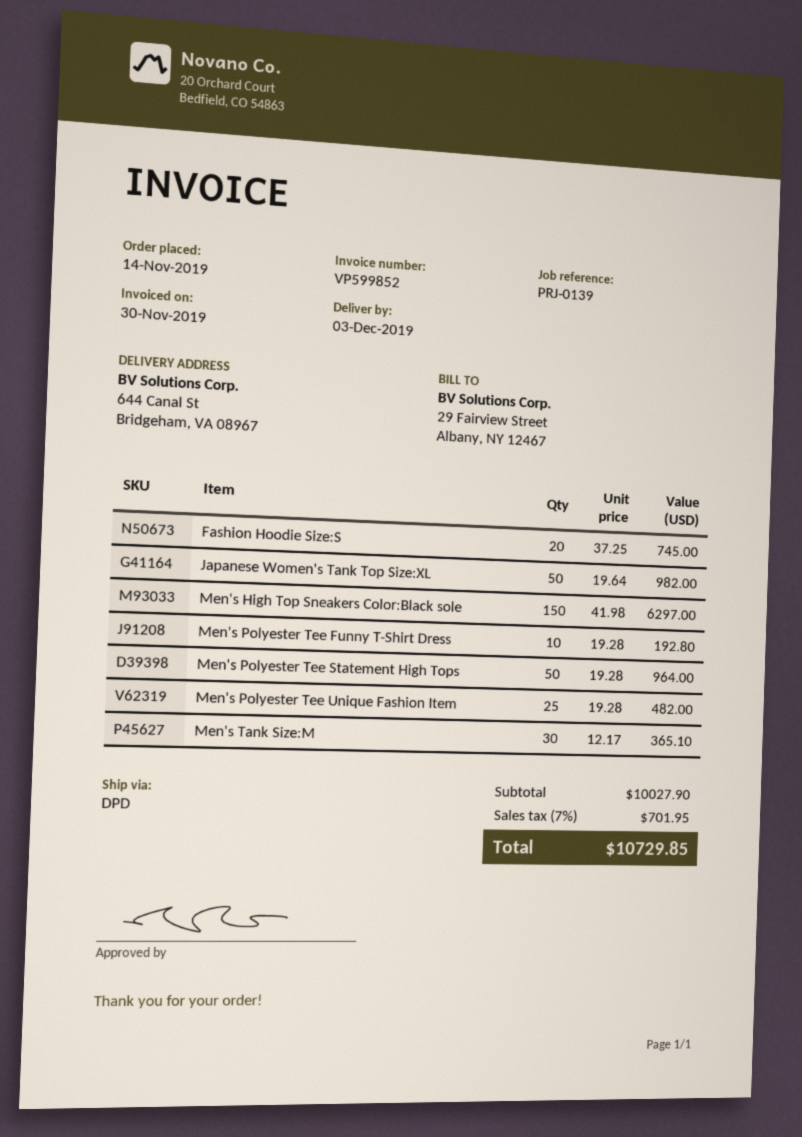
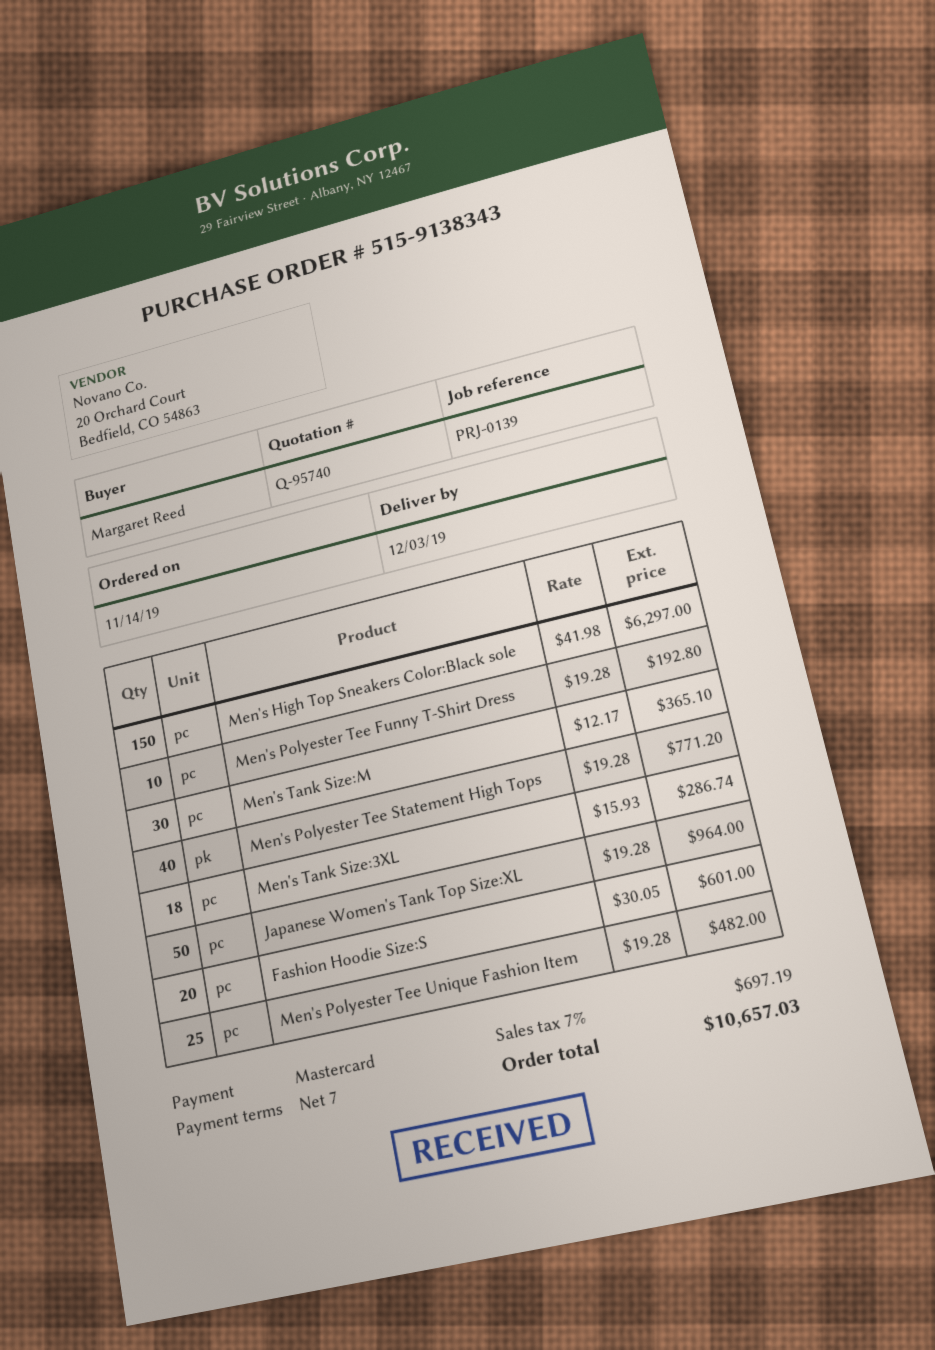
Fashion Hoodie Size:S: 20 x 37.25 = 745.00 -> 20 x 30.05 = 601.00
Japanese Women's Tank Top Size:XL: 50 x 19.64 = 982.00 -> 50 x 19.28 = 964.00
Men's Polyester Tee Statement High Tops: 50 x 19.28 = 964.00 -> 40 x 19.28 = 771.20
Men's Tank Size:3XL: none -> 18 x 15.93 = 286.74
tax: 7% = 701.95 -> 7% = 697.19
total: 10729.85 -> 10657.03

